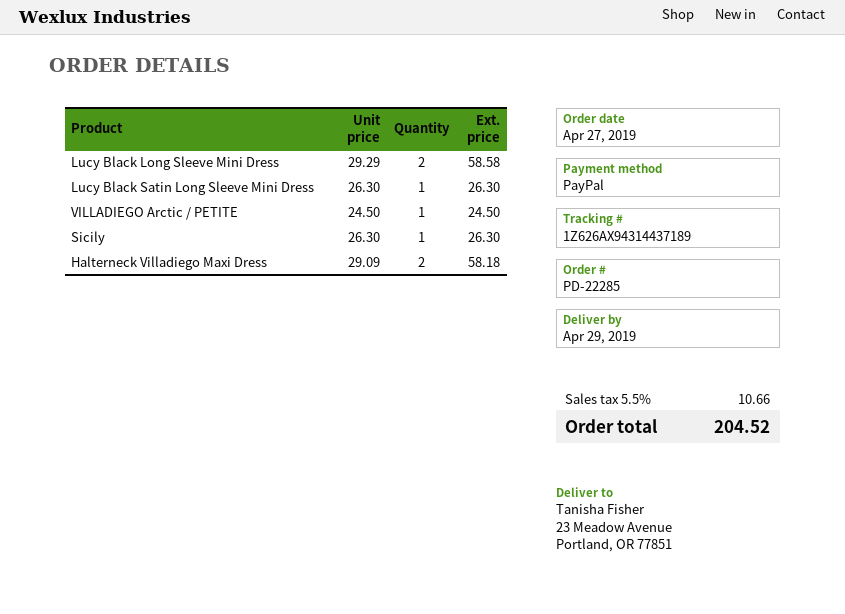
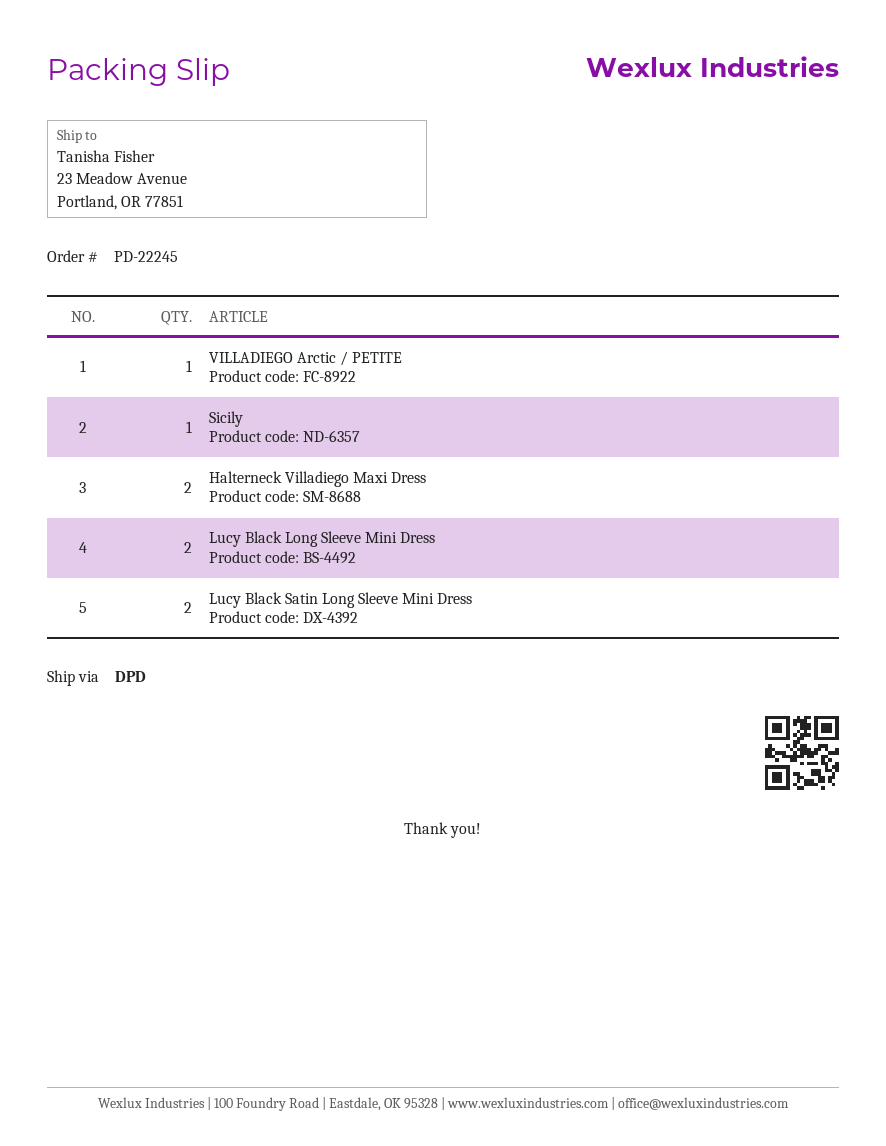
order number: PD-22285 -> PD-22245
Lucy Black Satin Long Sleeve Mini Dress: 1 -> 2

